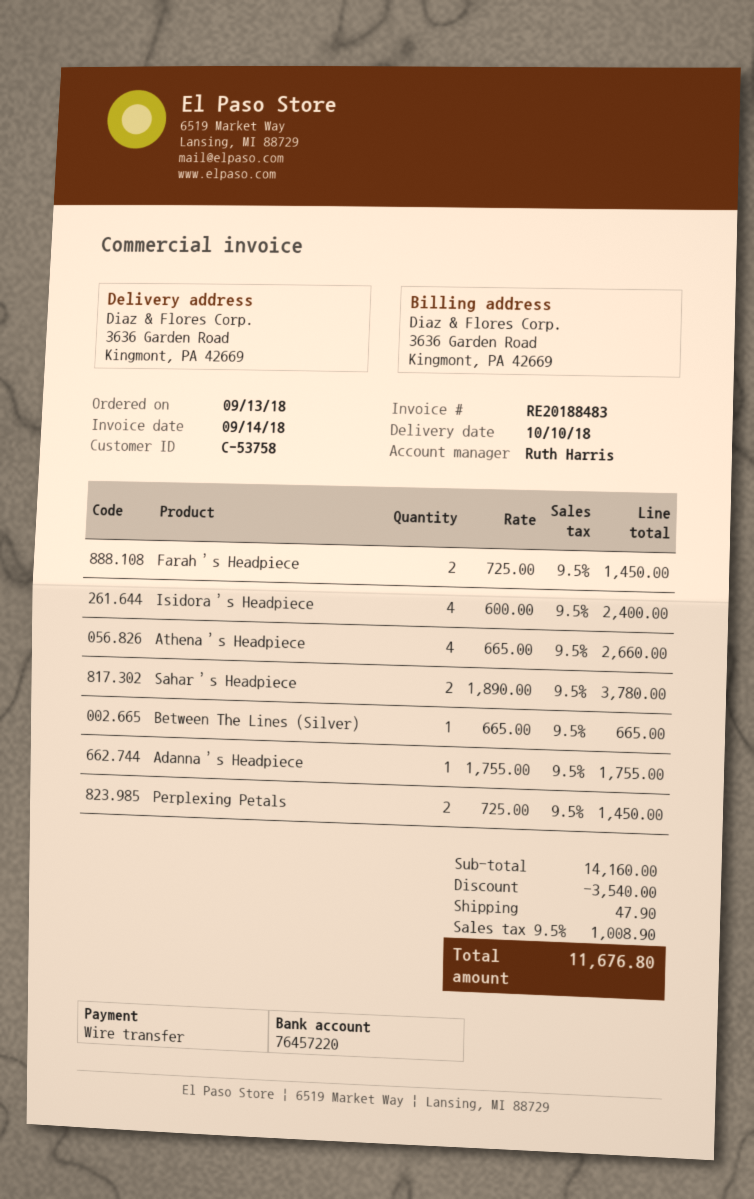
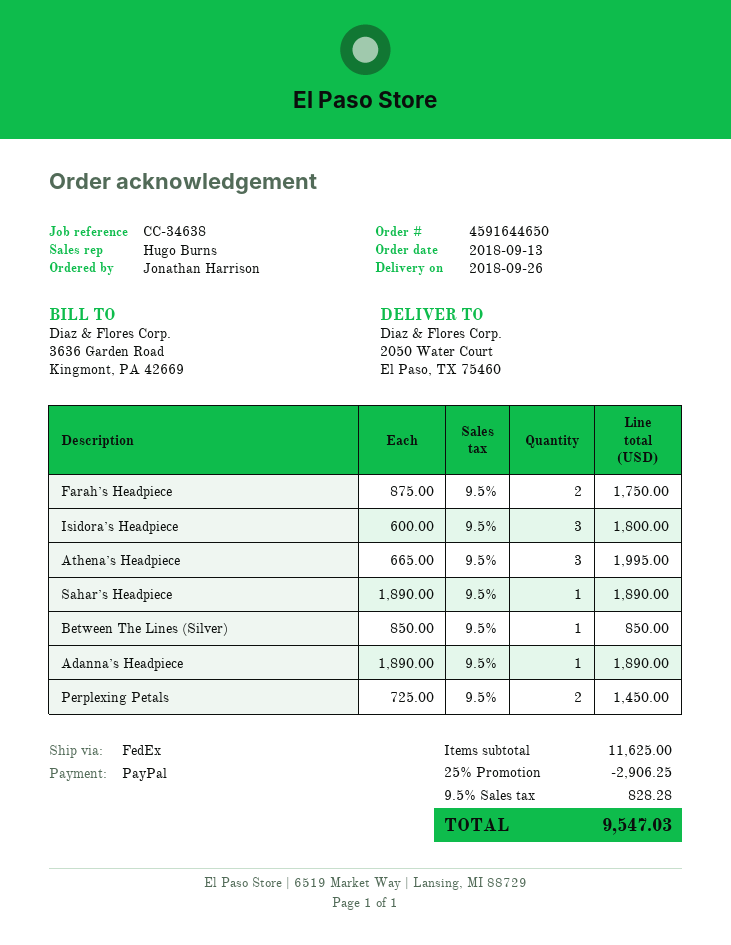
delivery date: 2018-10-10 -> 2018-09-26
sales rep: Ruth Harris -> Hugo Burns
payment method: bank transfer -> PayPal
ship to: 3636 Garden Road, Kingmont, PA 42669 -> 2050 Water Court, El Paso, TX 75460
Farah’s Headpiece: 2 x 725.00 = 1450.00 -> 2 x 875.00 = 1750.00
Isidora’s Headpiece: 4 x 600.00 = 2400.00 -> 3 x 600.00 = 1800.00
Athena’s Headpiece: 4 x 665.00 = 2660.00 -> 3 x 665.00 = 1995.00
Sahar’s Headpiece: 2 x 1890.00 = 3780.00 -> 1 x 1890.00 = 1890.00
Between The Lines (Silver): 1 x 665.00 = 665.00 -> 1 x 850.00 = 850.00
Adanna’s Headpiece: 1 x 1755.00 = 1755.00 -> 1 x 1890.00 = 1890.00
subtotal: 14160.00 -> 11625.00
discount: 3540.00 -> 2906.25
shipping: 47.90 -> none
tax: 9.5% = 1008.90 -> 9.5% = 828.28
total: 11676.80 -> 9547.03

